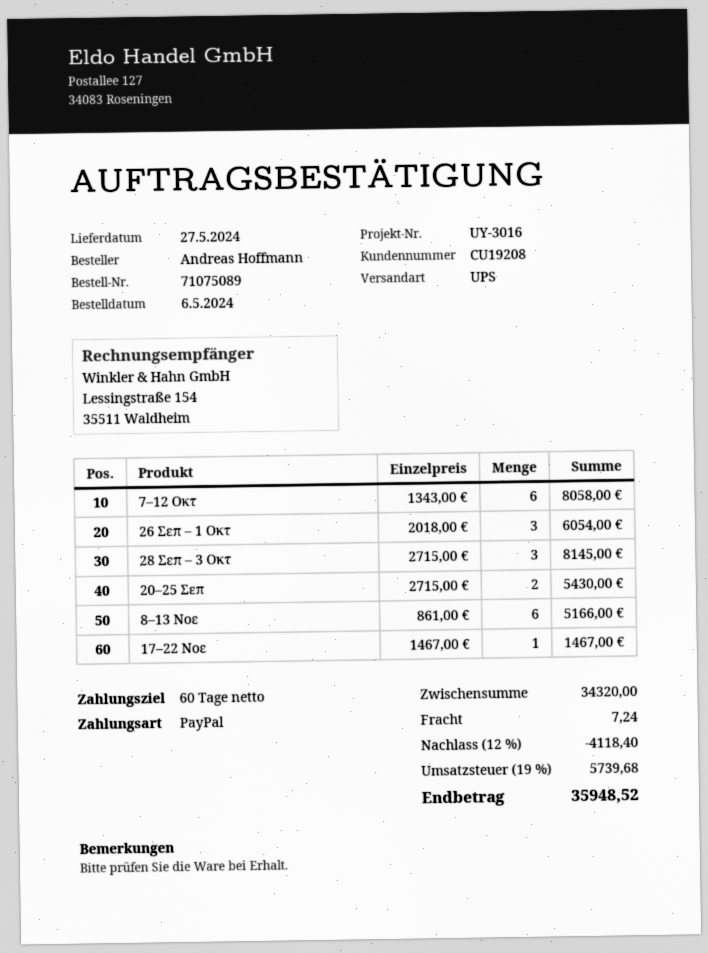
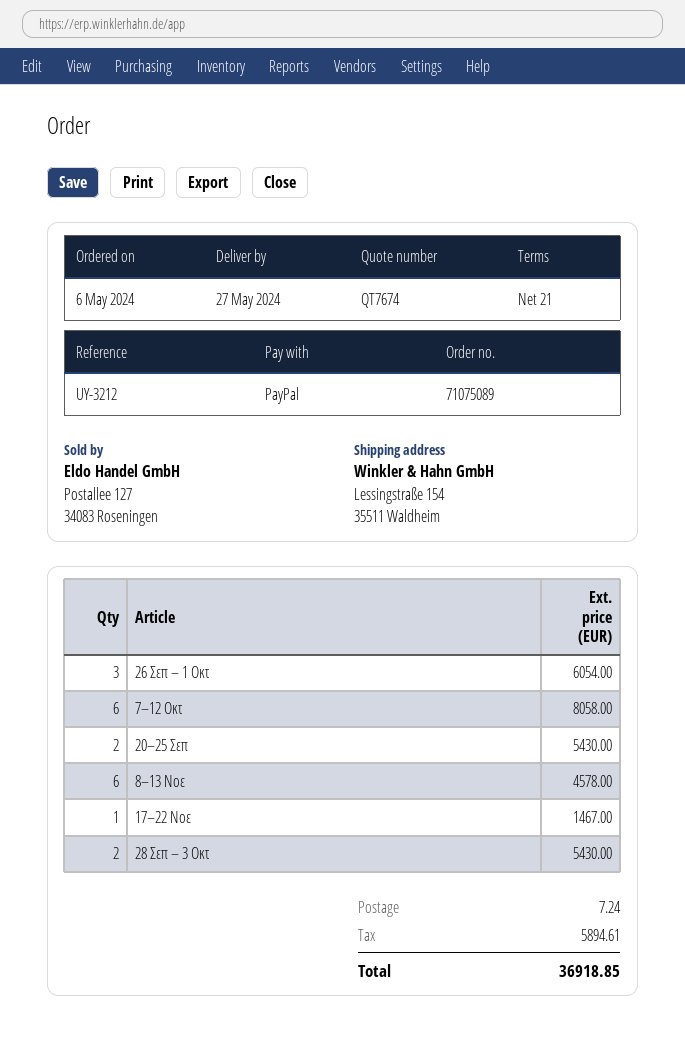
payment terms: 60 days -> 21 days
reference: UY-3016 -> UY-3212
28 Σεπ – 3 Οκτ: 3 for 8145.00 -> 2 for 5430.00
8–13 Νοε: 6 for 5166.00 -> 6 for 4578.00
discount: 12% = 4118.40 -> none
tax: 5739.68 -> 5894.61
total: 35948.52 -> 36918.85

